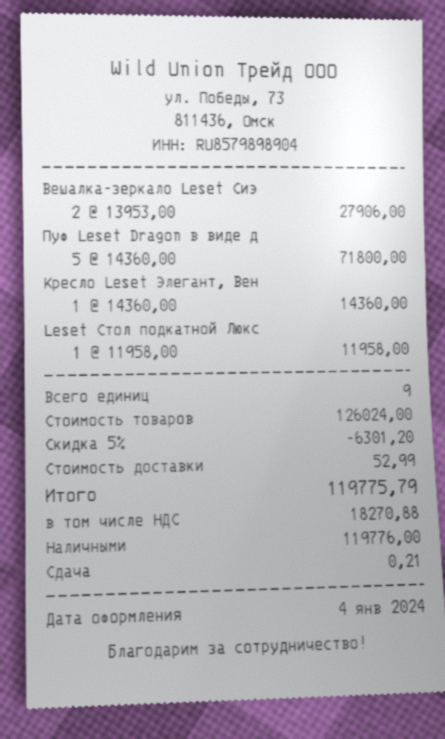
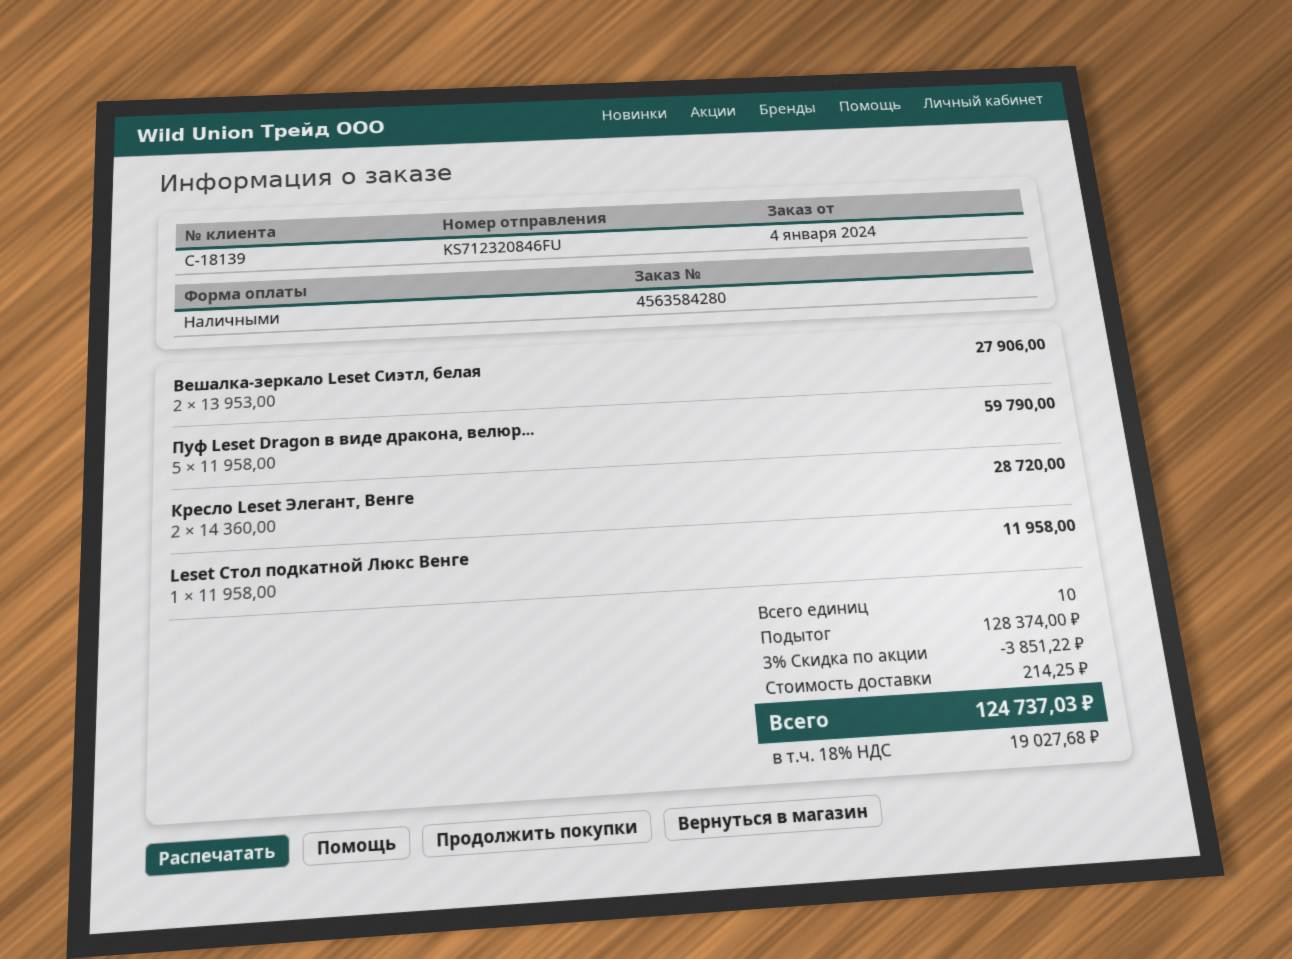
Пуф Leset Dragon в виде д: 5 x 14360.00 = 71800.00 -> 5 x 11958.00 = 59790.00
Кресло Leset Элегант, Вен: 1 x 14360.00 = 14360.00 -> 2 x 14360.00 = 28720.00
total quantity: 9 -> 10
subtotal: 126024.00 -> 128374.00
discount: 5% = 6301.20 -> 3% = 3851.22
shipping: 52.99 -> 214.25
tax: 18270.88 -> 19027.68
total: 119775.79 -> 124737.03

